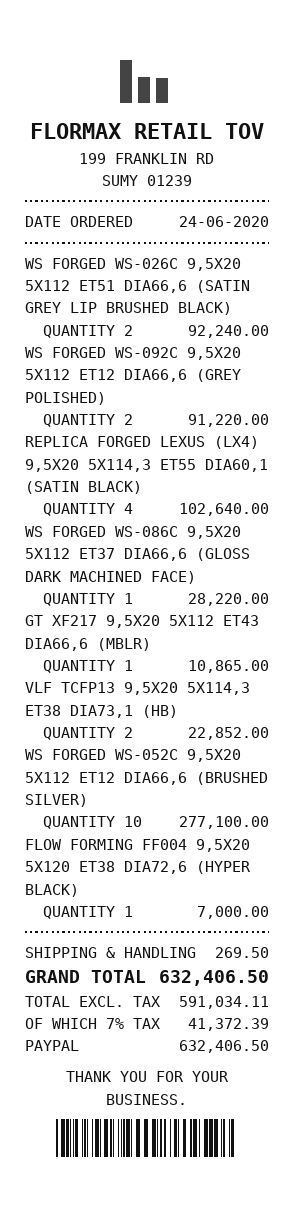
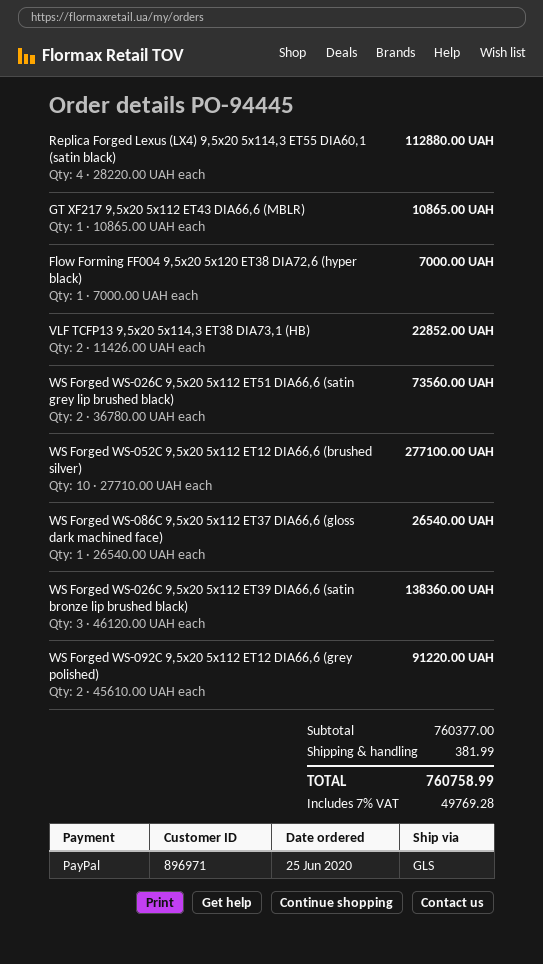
order date: 2020-06-24 -> 2020-06-25
WS FORGED WS-026C 9,5X20 5X112 ET51 DIA66,6 (SATIN GREY LIP BRUSHED BLACK): 2 for 92240.00 -> 2 for 73560.00
REPLICA FORGED LEXUS (LX4) 9,5X20 5X114,3 ET55 DIA60,1 (SATIN BLACK): 4 for 102640.00 -> 4 for 112880.00
WS FORGED WS-086C 9,5X20 5X112 ET37 DIA66,6 (GLOSS DARK MACHINED FACE): 1 for 28220.00 -> 1 for 26540.00
WS Forged WS-026C 9,5x20 5x112 ET39 DIA66,6 (satin bronze lip brushed black): none -> 3 for 138360.00
shipping: 269.50 -> 381.99
tax: 7% = 41372.39 -> 7% = 49769.28
total: 632406.50 -> 760758.99

